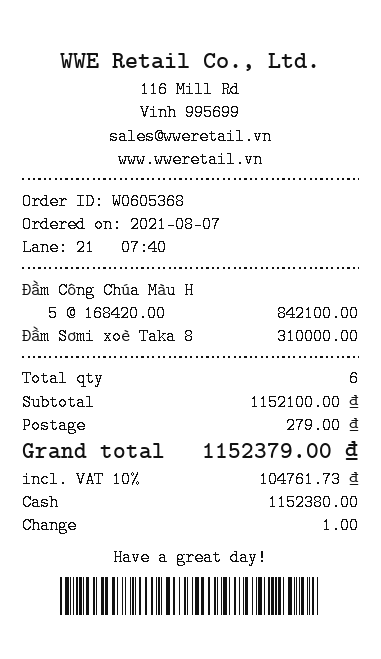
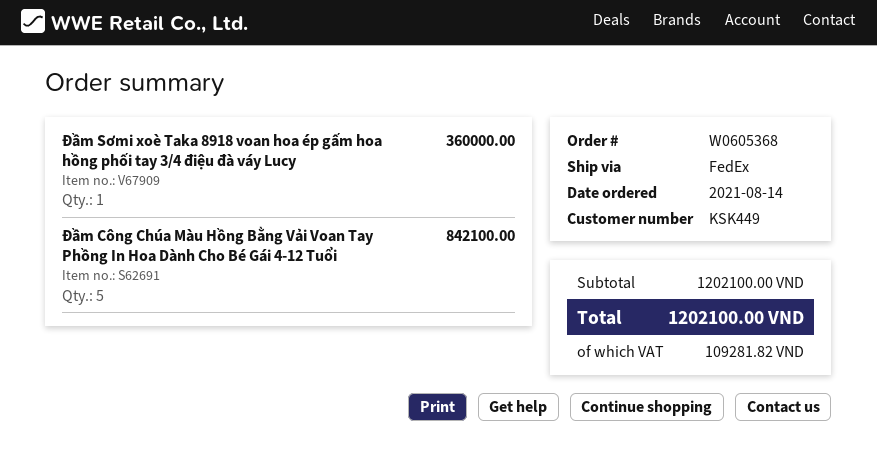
order date: 2021-08-07 -> 2021-08-14
Đầm Sơmi xoè Taka 8: 1 for 310000.00 -> 1 for 360000.00
subtotal: 1152100.00 -> 1202100.00
shipping: 279.00 -> none
tax: 104761.73 -> 109281.82
total: 1152379.00 -> 1202100.00

